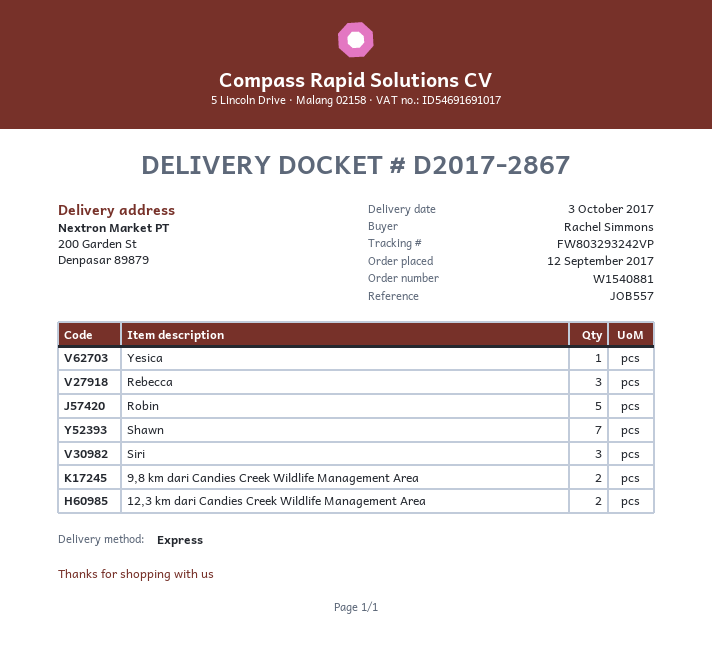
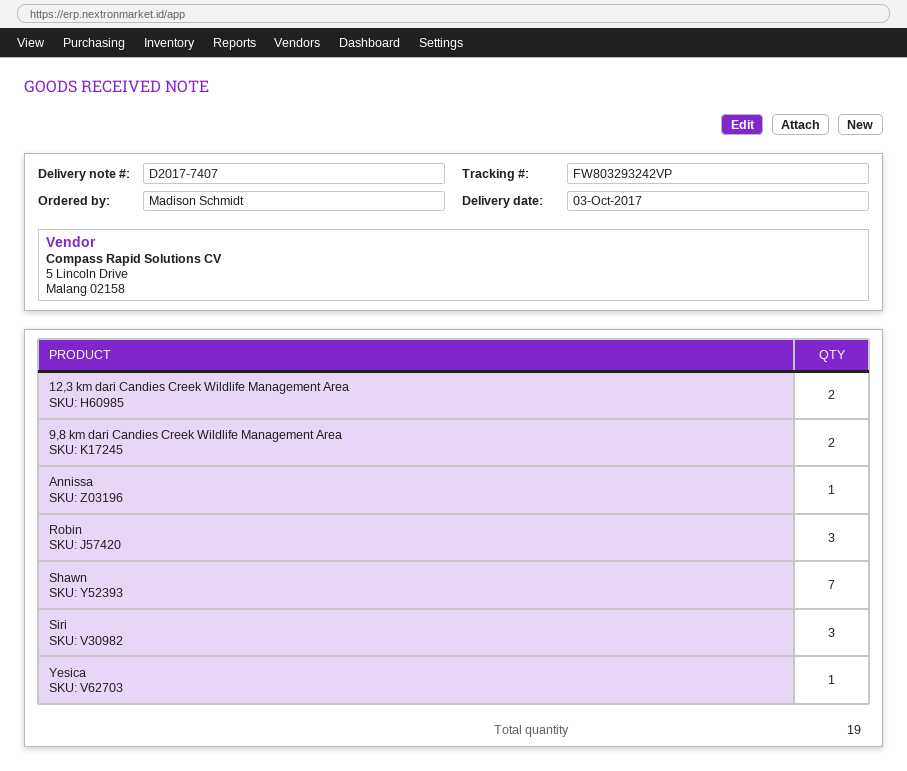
delivery note number: D2017-2867 -> D2017-7407
ordered by: Rachel Simmons -> Madison Schmidt
Rebecca: 3 -> none
Robin: 5 -> 3
Annissa: none -> 1

